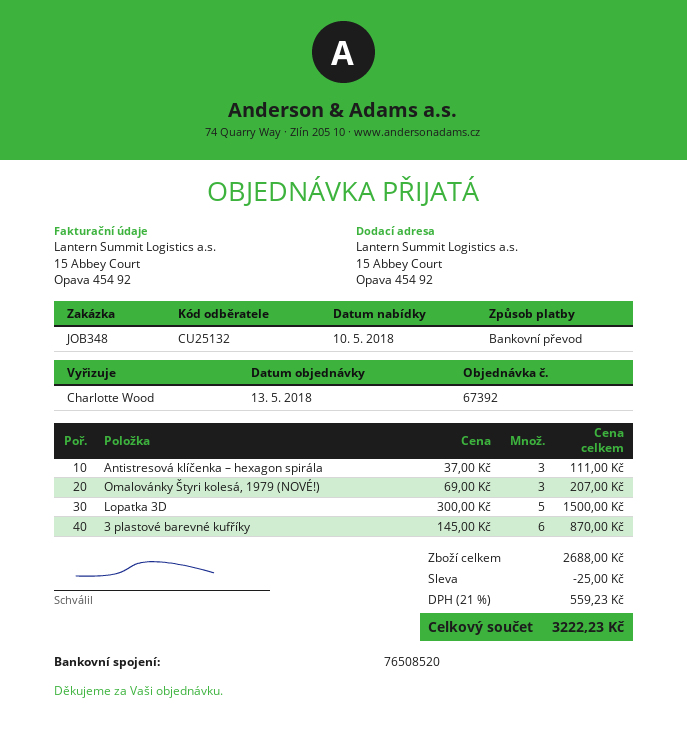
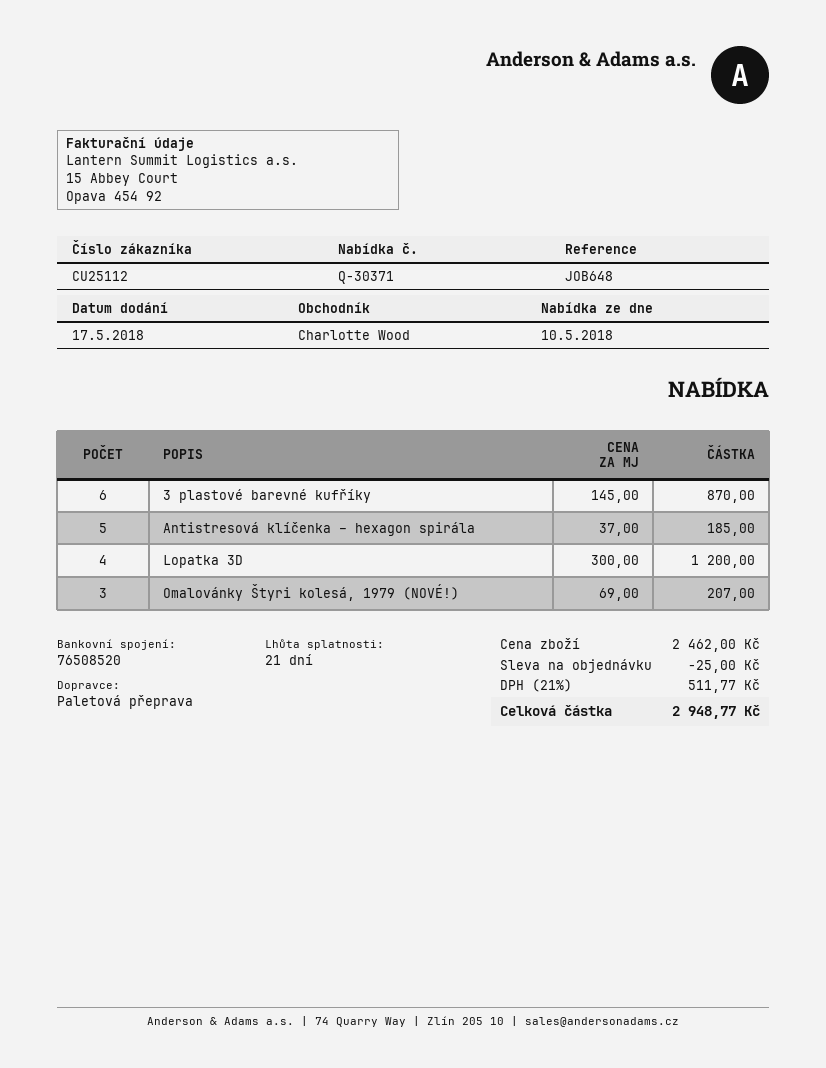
customer number: CU25132 -> CU25112
reference: JOB348 -> JOB648
Antistresová klíčenka – hexagon spirála: 3 x 37.00 = 111.00 -> 5 x 37.00 = 185.00
Lopatka 3D: 5 x 300.00 = 1500.00 -> 4 x 300.00 = 1200.00
subtotal: 2688.00 -> 2462.00
tax: 21% = 559.23 -> 21% = 511.77
total: 3222.23 -> 2948.77

